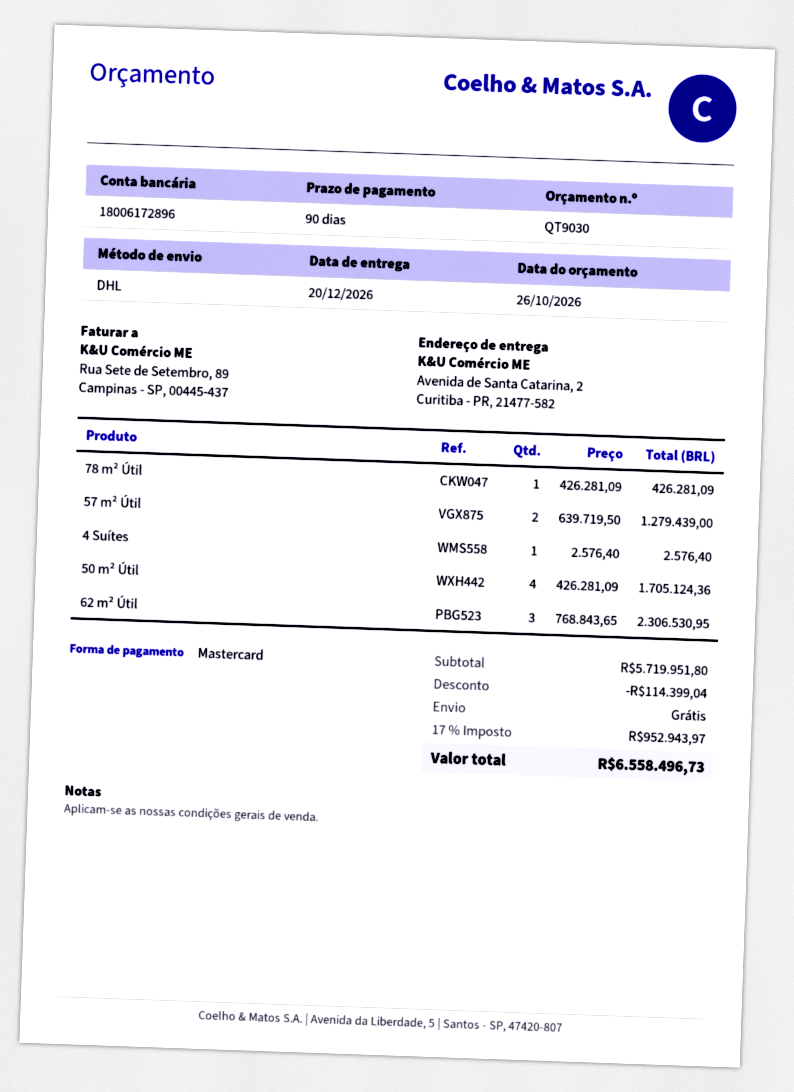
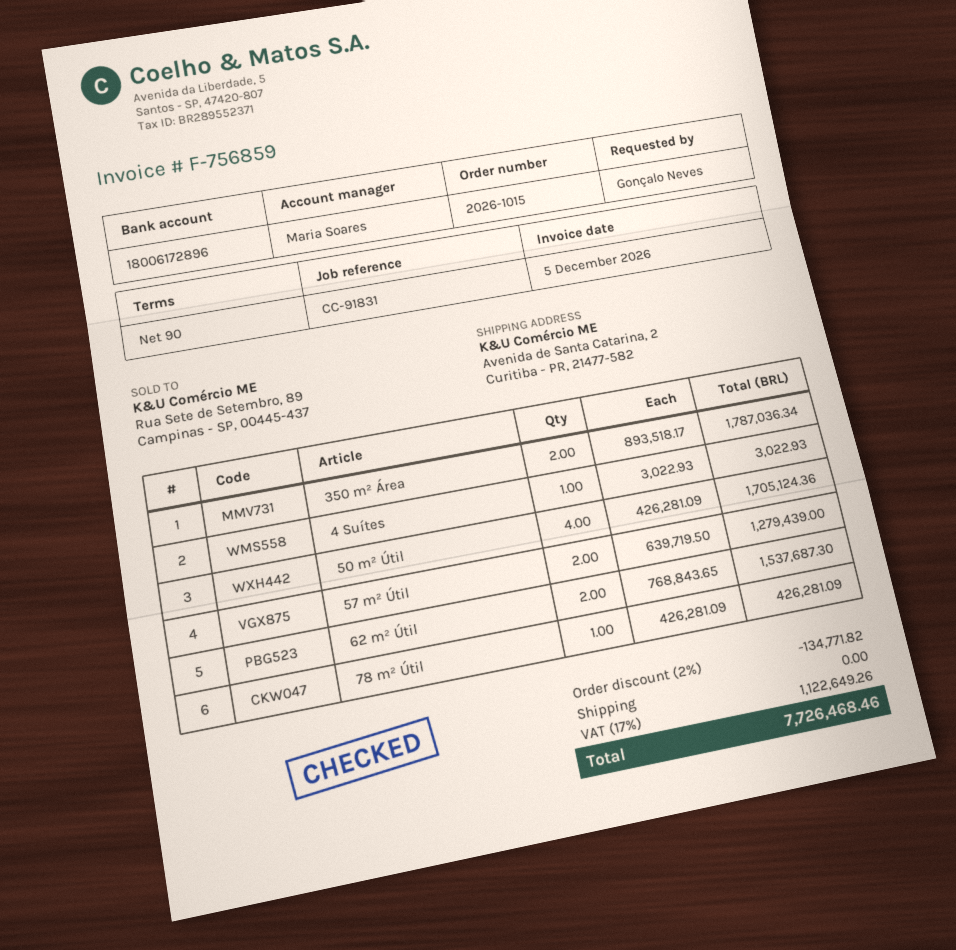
4 Suítes: 1 x 2576.40 = 2576.40 -> 1 x 3022.93 = 3022.93
62 m² Útil: 3 x 768843.65 = 2306530.95 -> 2 x 768843.65 = 1537687.30
350 m² Área: none -> 2 x 893518.17 = 1787036.34
discount: 114399.04 -> 134771.82
tax: 17% = 952943.97 -> 17% = 1122649.26
total: 6558496.73 -> 7726468.46

